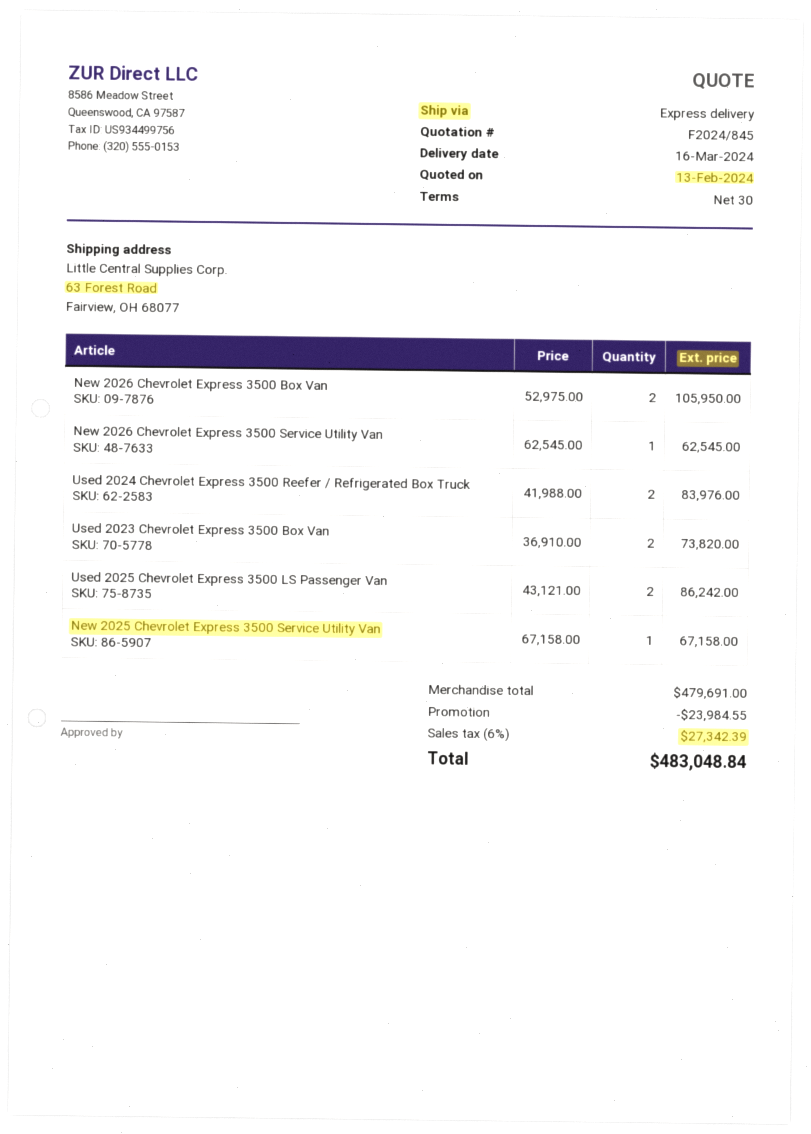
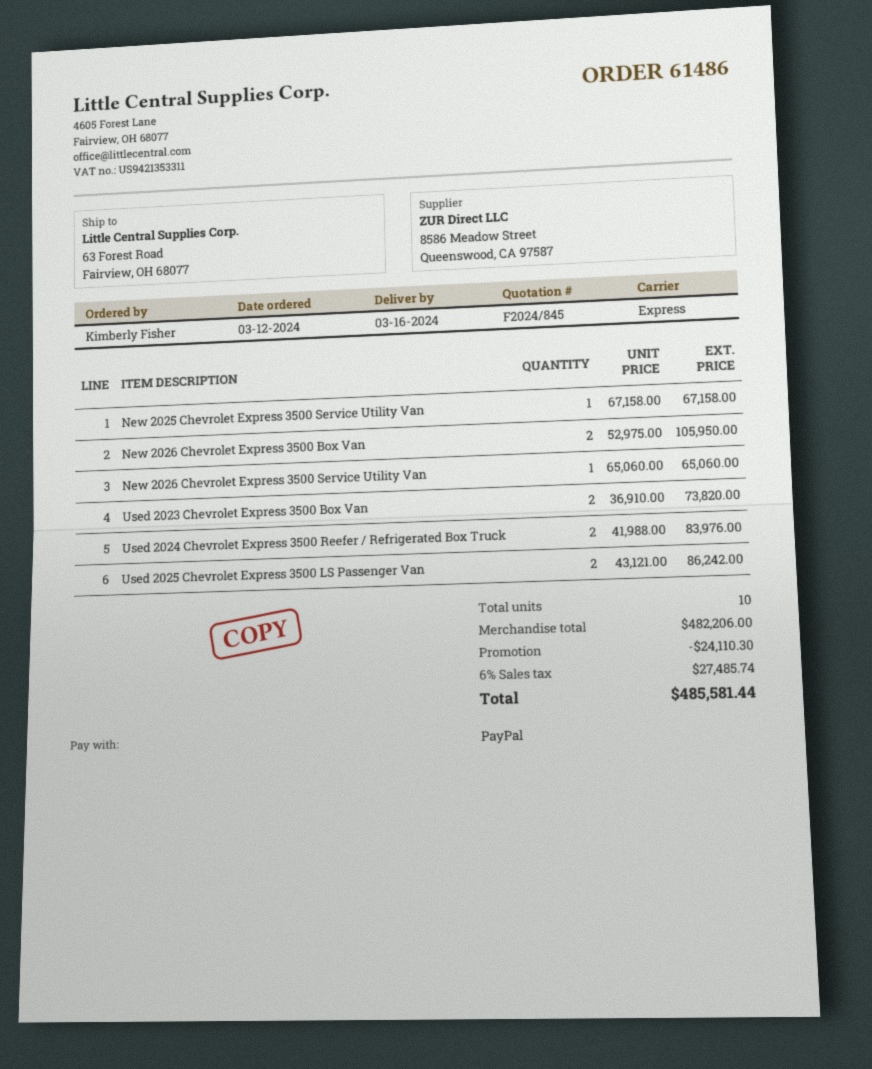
New 2026 Chevrolet Express 3500 Service Utility Van: 1 x 62545.00 = 62545.00 -> 1 x 65060.00 = 65060.00
subtotal: 479691.00 -> 482206.00
discount: 23984.55 -> 24110.30
tax: 6% = 27342.39 -> 6% = 27485.74
total: 483048.84 -> 485581.44

